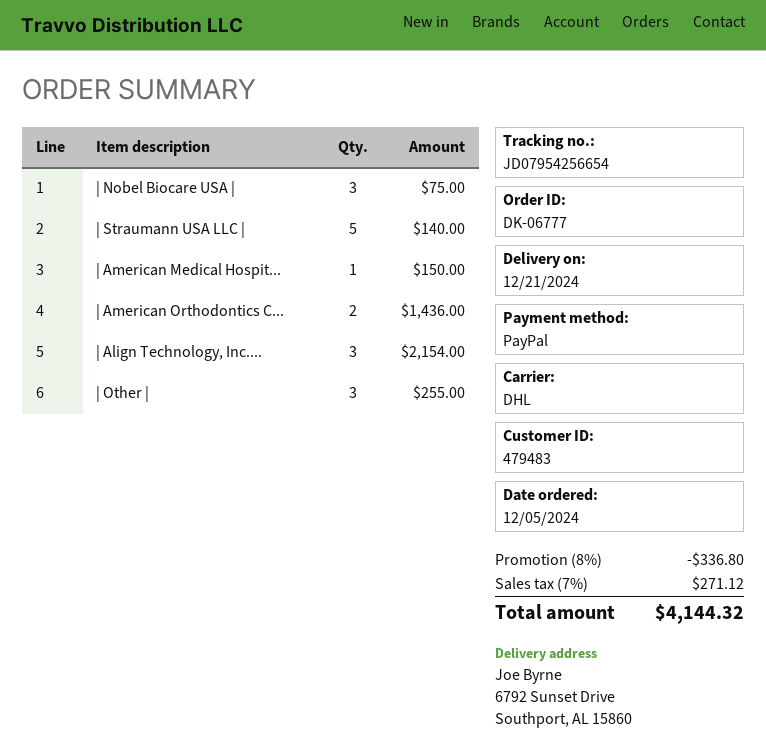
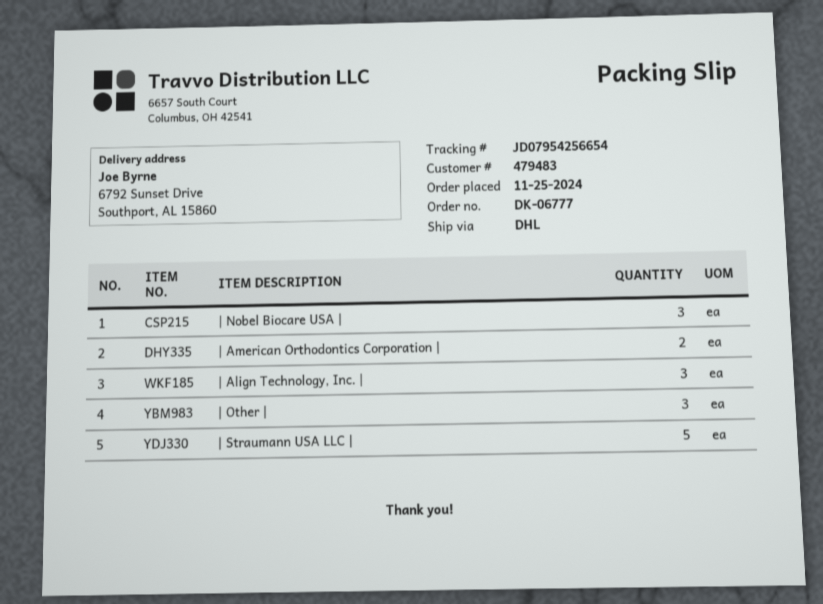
order date: 2024-12-05 -> 2024-11-25
| American Medical Hospit...: 1 -> none

